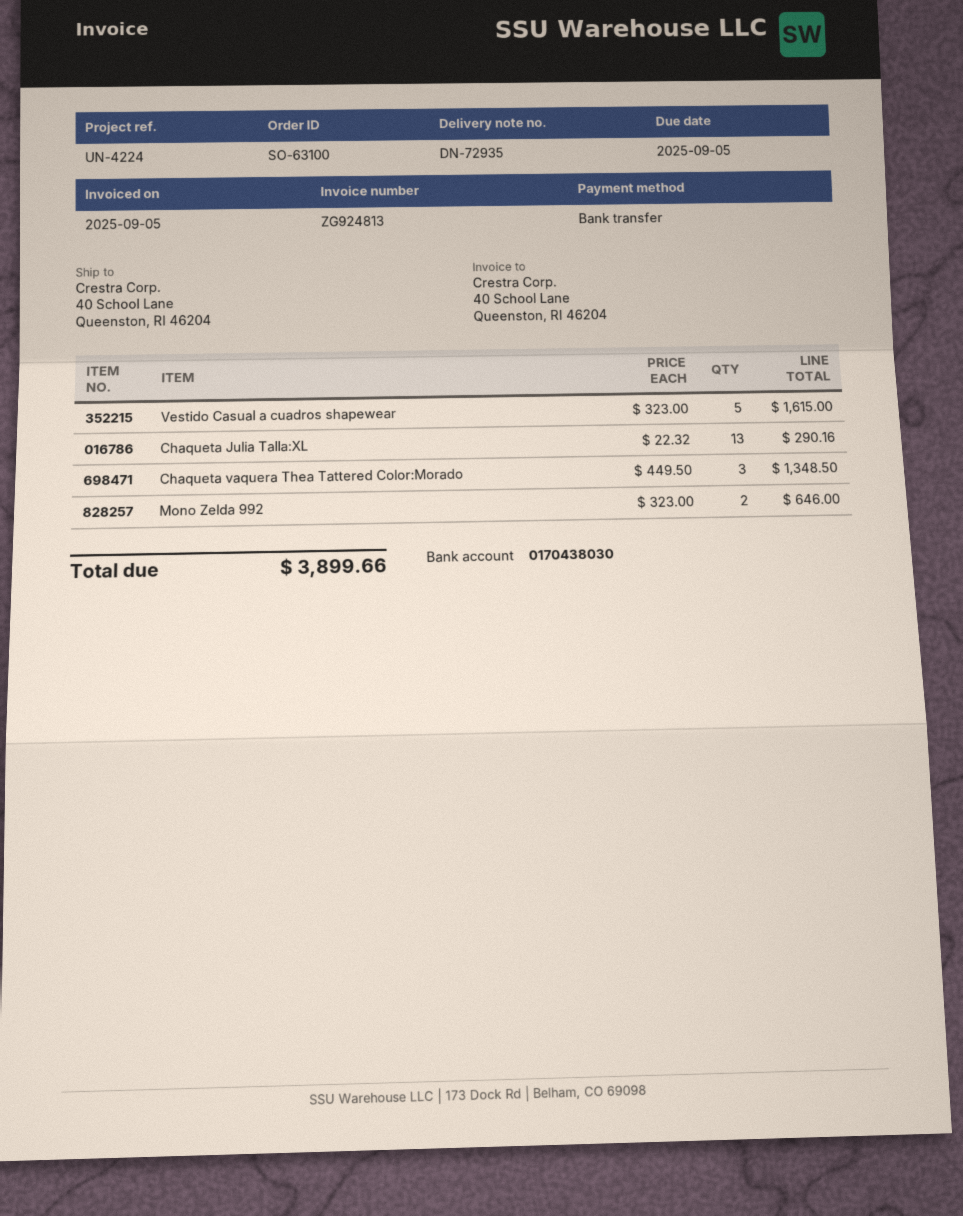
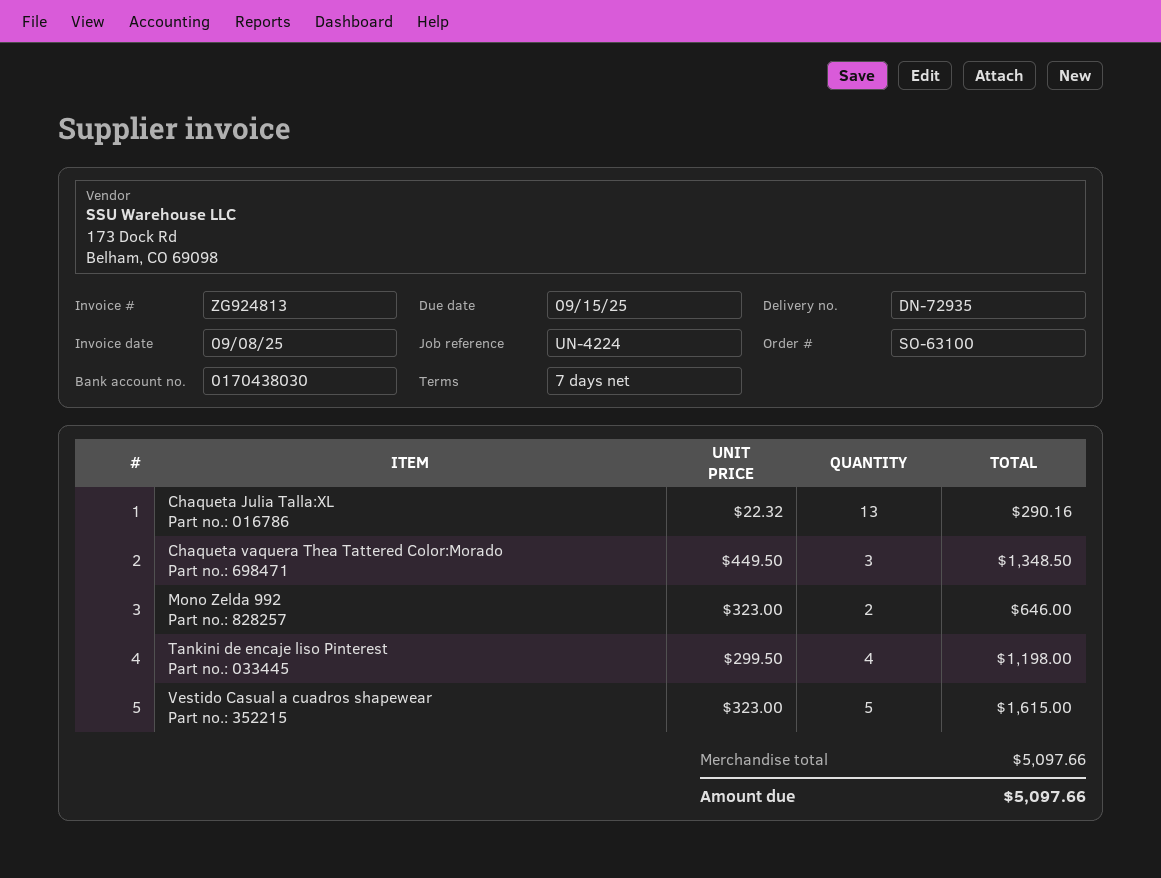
invoice date: 2025-09-05 -> 2025-09-08
due date: 2025-09-05 -> 2025-09-15
Tankini de encaje liso Pinterest: none -> 4 x 299.50 = 1198.00
total: 3899.66 -> 5097.66

